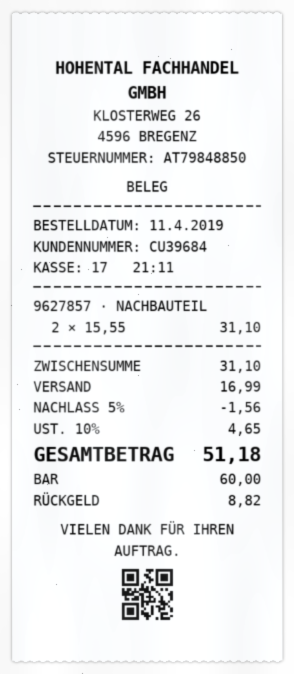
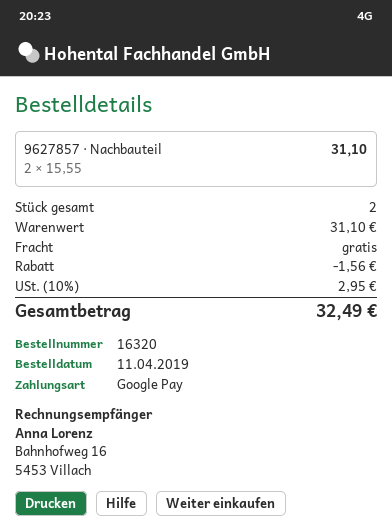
payment method: cash -> Google Pay
shipping: 16.99 -> 0.00
tax: 10% = 4.65 -> 10% = 2.95
total: 51.18 -> 32.49

